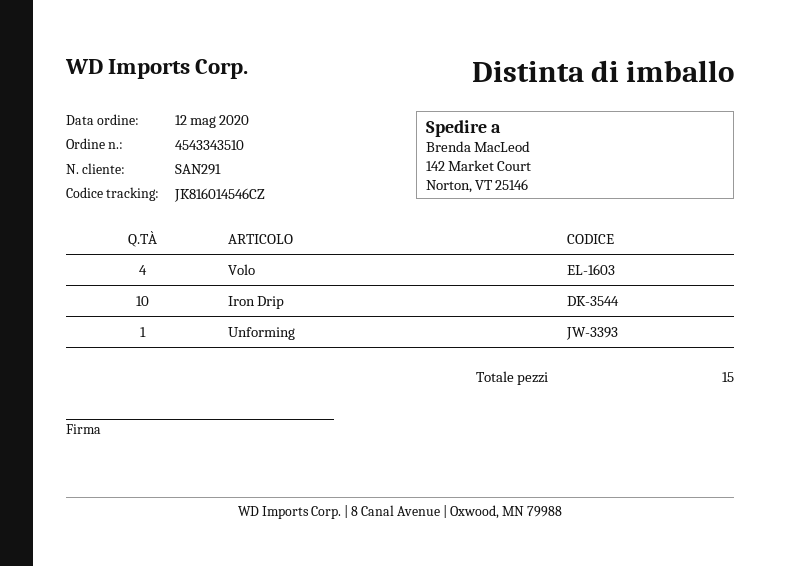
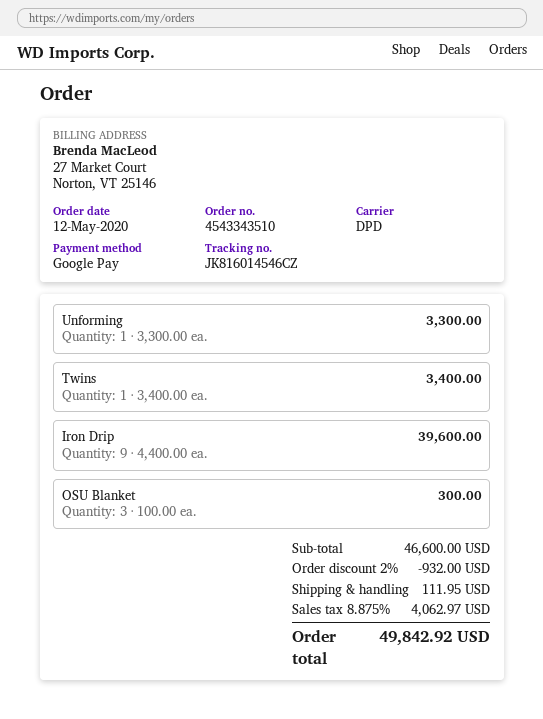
Volo: 4 -> none
Iron Drip: 10 -> 9
Twins: none -> 1
OSU Blanket: none -> 3

